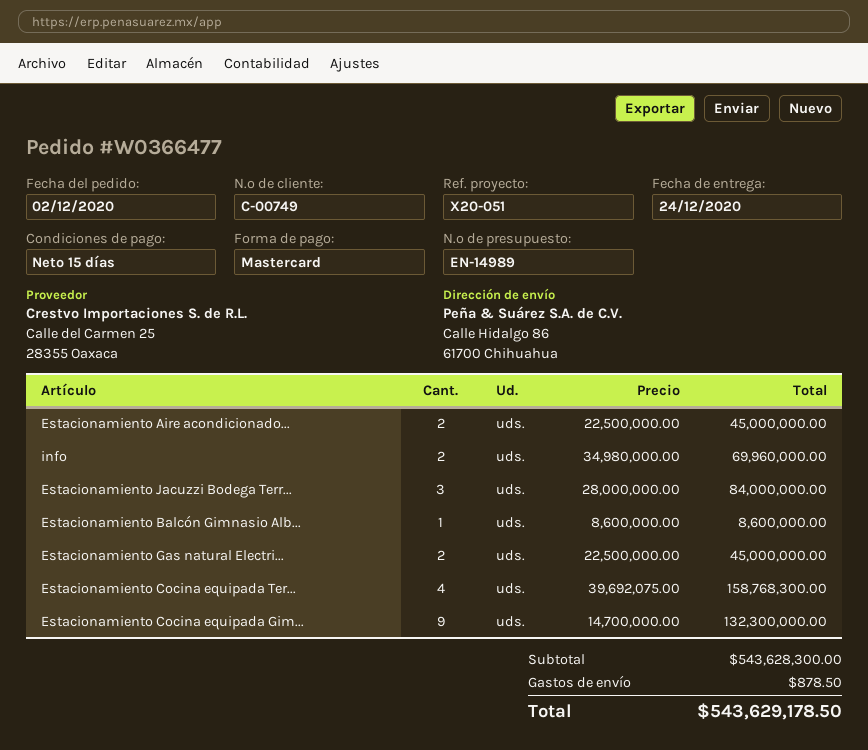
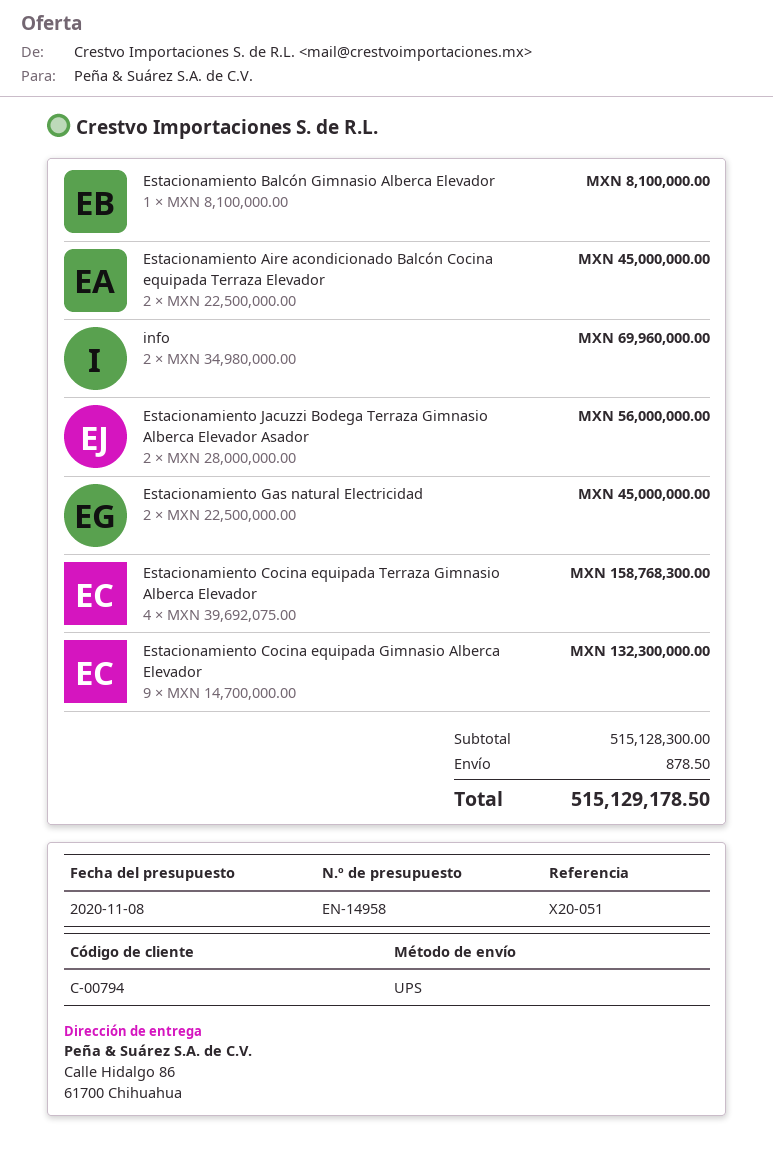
quote number: EN-14989 -> EN-14958
customer number: C-00749 -> C-00794
Estacionamiento Jacuzzi Bodega Terr...: 3 x 28000000.00 = 84000000.00 -> 2 x 28000000.00 = 56000000.00
Estacionamiento Balcón Gimnasio Alb...: 1 x 8600000.00 = 8600000.00 -> 1 x 8100000.00 = 8100000.00
subtotal: 543628300.00 -> 515128300.00
total: 543629178.50 -> 515129178.50

